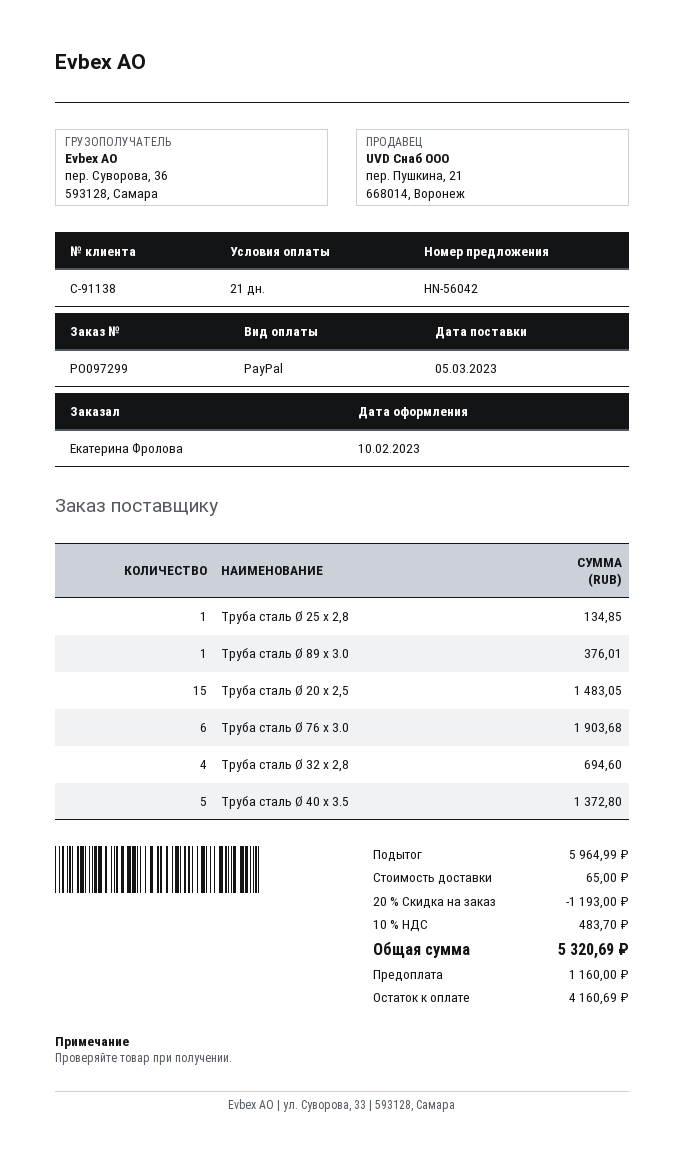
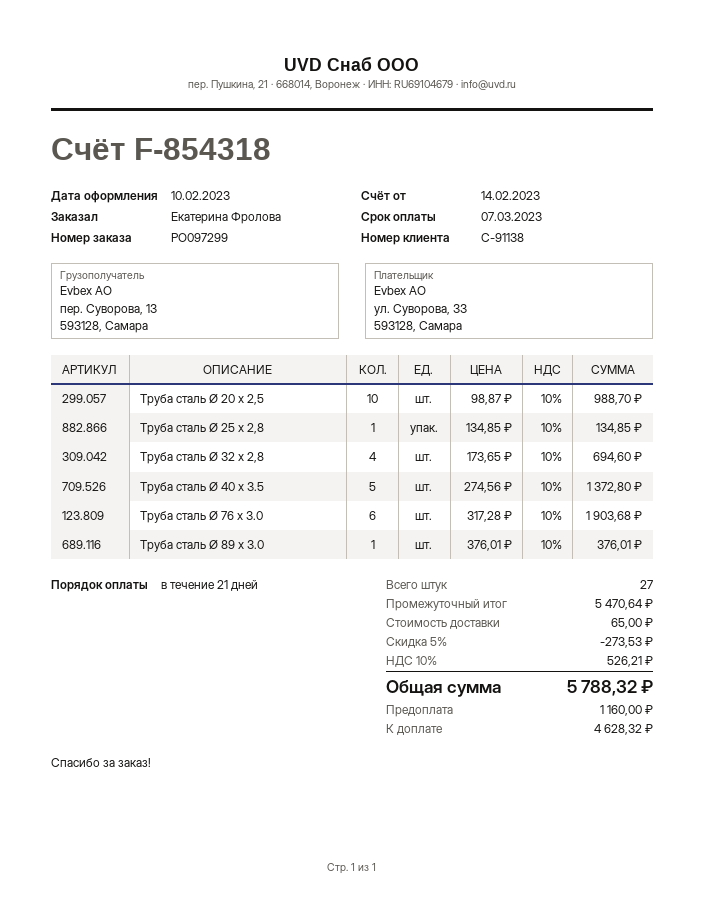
ship to: пер. Суворова, 36, 593128, Самара -> пер. Суворова, 13, 593128, Самара
Труба сталь Ø 20 х 2,5: 15 for 1483.05 -> 10 for 988.70
subtotal: 5964.99 -> 5470.64
discount: 20% = 1193.00 -> 5% = 273.53
tax: 10% = 483.70 -> 10% = 526.21
total: 5320.69 -> 5788.32
balance: 4160.69 -> 4628.32

